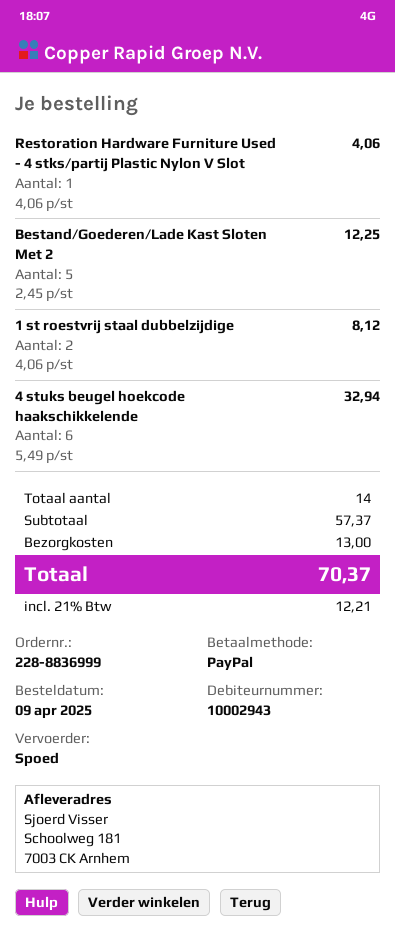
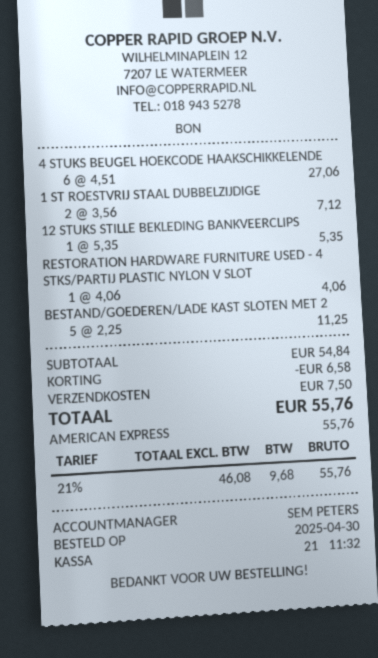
order date: 2025-04-09 -> 2025-04-30
payment method: PayPal -> American Express
Bestand/Goederen/Lade Kast Sloten Met 2: 5 x 2.45 = 12.25 -> 5 x 2.25 = 11.25
1 st roestvrij staal dubbelzijdige: 2 x 4.06 = 8.12 -> 2 x 3.56 = 7.12
4 stuks beugel hoekcode haakschikkelende: 6 x 5.49 = 32.94 -> 6 x 4.51 = 27.06
12 STUKS STILLE BEKLEDING BANKVEERCLIPS: none -> 1 x 5.35 = 5.35
subtotal: 57.37 -> 54.84
discount: none -> 6.58
shipping: 13.00 -> 7.50
tax: 21% = 12.21 -> 21% = 9.68
total: 70.37 -> 55.76

